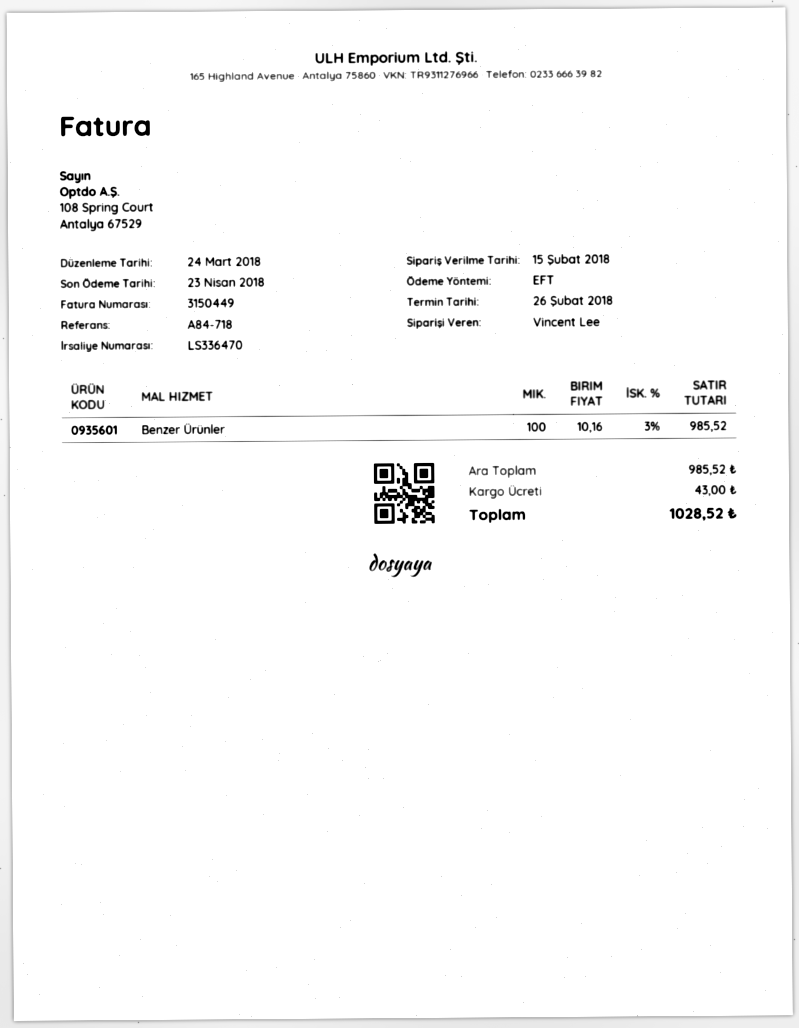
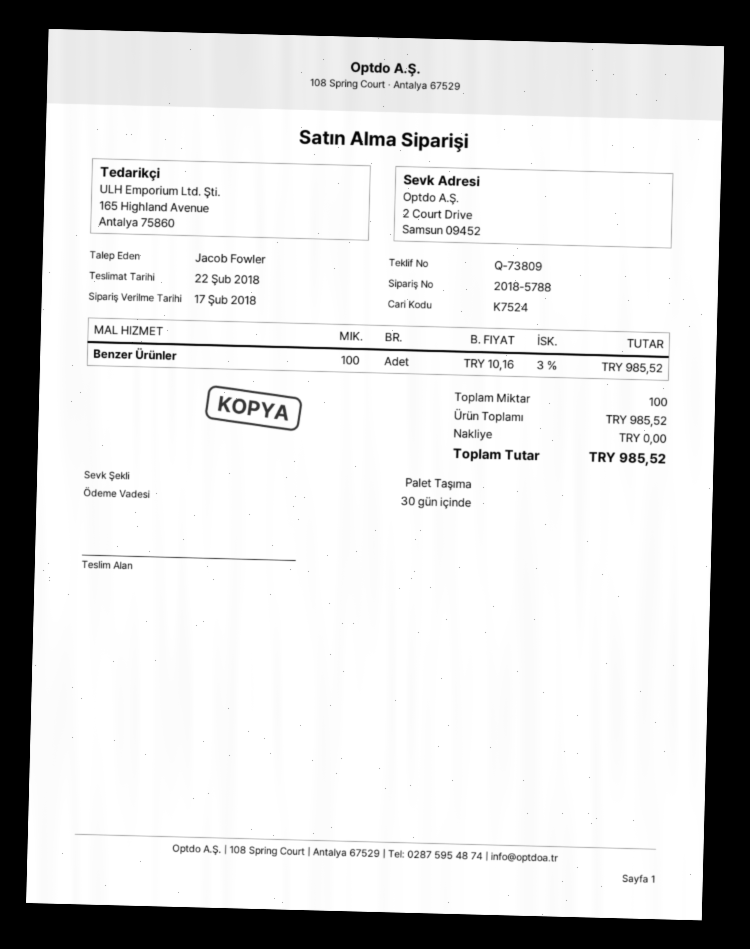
order date: 2018-02-15 -> 2018-02-17
delivery date: 2018-02-26 -> 2018-02-22
ordered by: Vincent Lee -> Jacob Fowler
shipping: 43.00 -> 0.00
total: 1028.52 -> 985.52

